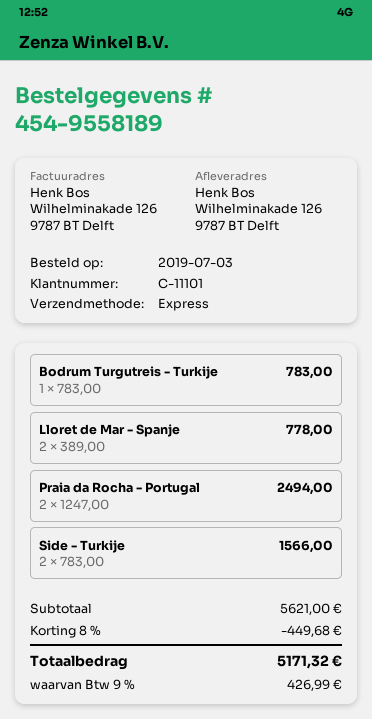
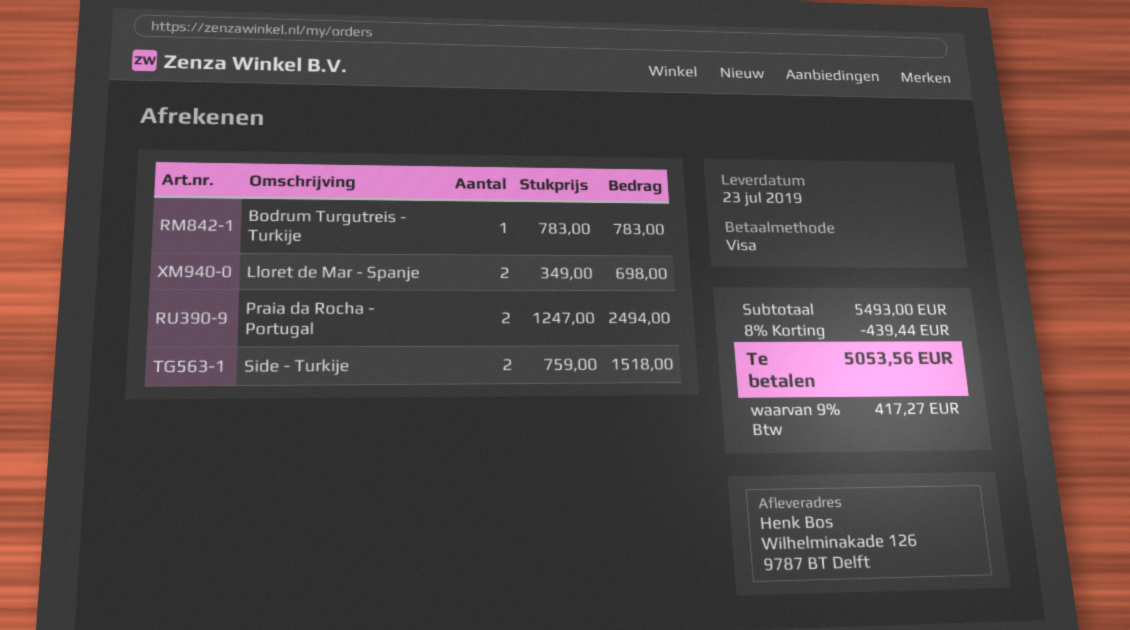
Lloret de Mar - Spanje: 2 x 389.00 = 778.00 -> 2 x 349.00 = 698.00
Side - Turkije: 2 x 783.00 = 1566.00 -> 2 x 759.00 = 1518.00
subtotal: 5621.00 -> 5493.00
discount: 8% = 449.68 -> 8% = 439.44
tax: 9% = 426.99 -> 9% = 417.27
total: 5171.32 -> 5053.56

